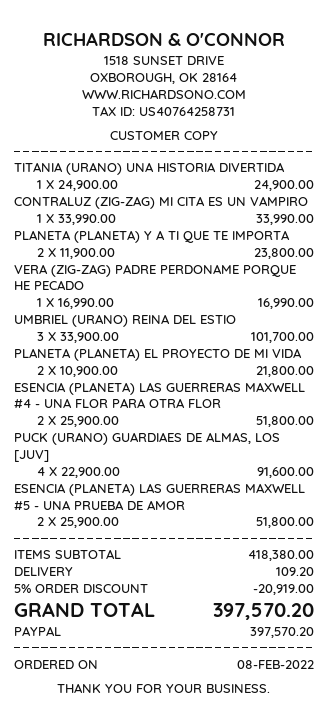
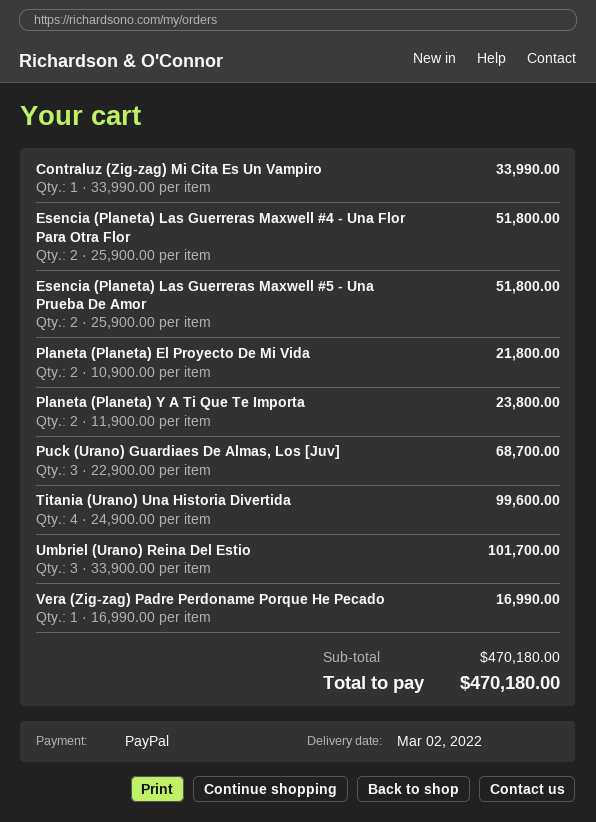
TITANIA (URANO) UNA HISTORIA DIVERTIDA: 1 x 24900.00 = 24900.00 -> 4 x 24900.00 = 99600.00
PUCK (URANO) GUARDIAES DE ALMAS, LOS [JUV]: 4 x 22900.00 = 91600.00 -> 3 x 22900.00 = 68700.00
subtotal: 418380.00 -> 470180.00
discount: 5% = 20919.00 -> none
shipping: 109.20 -> none
total: 397570.20 -> 470180.00

